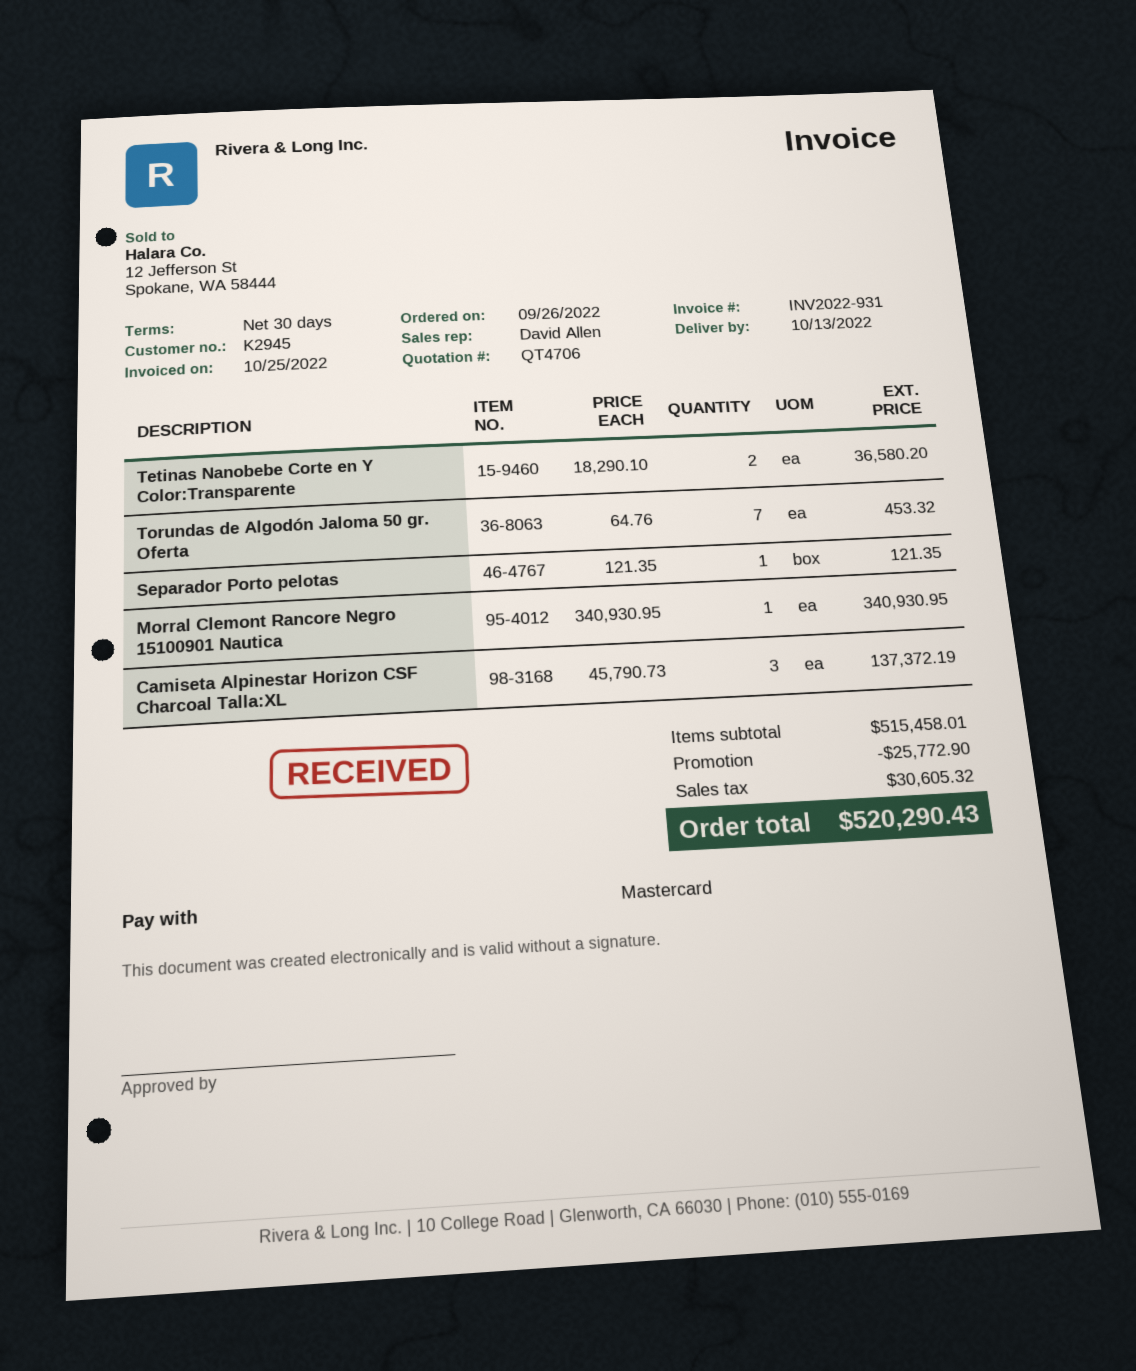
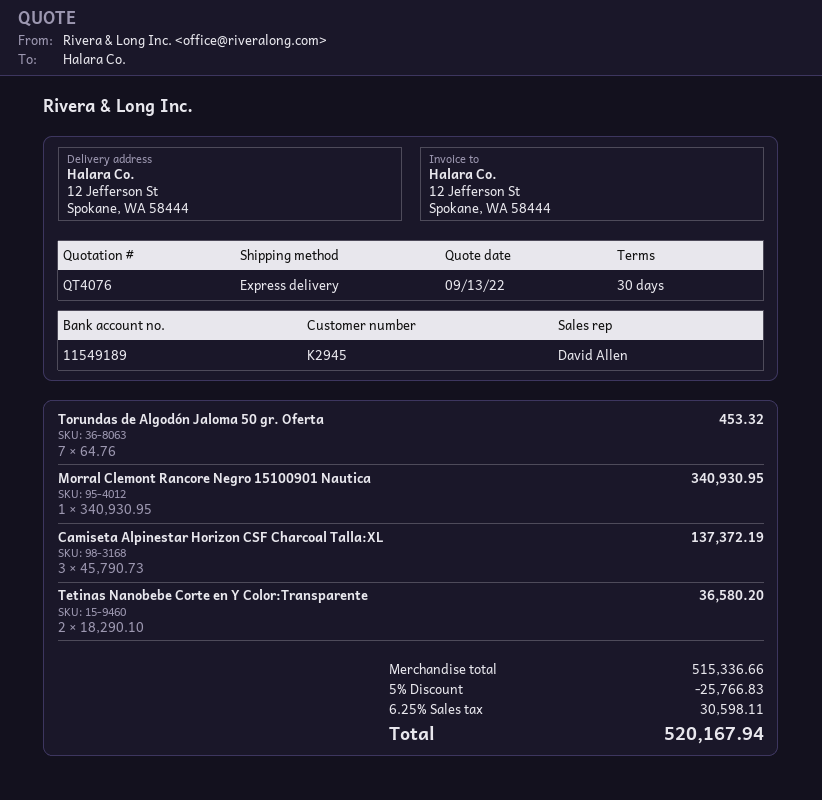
quote number: QT4706 -> QT4076
Separador Porto pelotas: 1 x 121.35 = 121.35 -> none
subtotal: 515458.01 -> 515336.66
discount: 25772.90 -> 25766.83
tax: 30605.32 -> 30598.11
total: 520290.43 -> 520167.94

